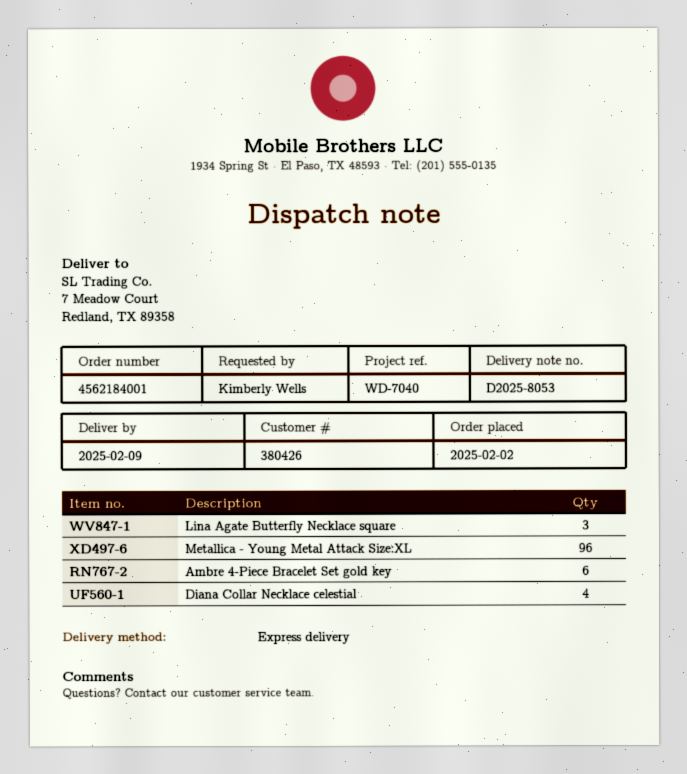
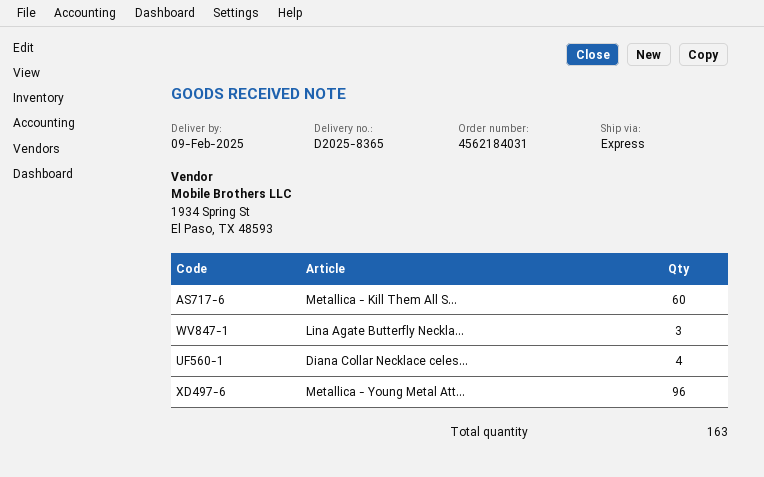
order number: 4562184001 -> 4562184031
delivery note number: D2025-8053 -> D2025-8365
Ambre 4-Piece Bracelet Set gold key: 6 -> none
Metallica - Kill Them All S...: none -> 60

